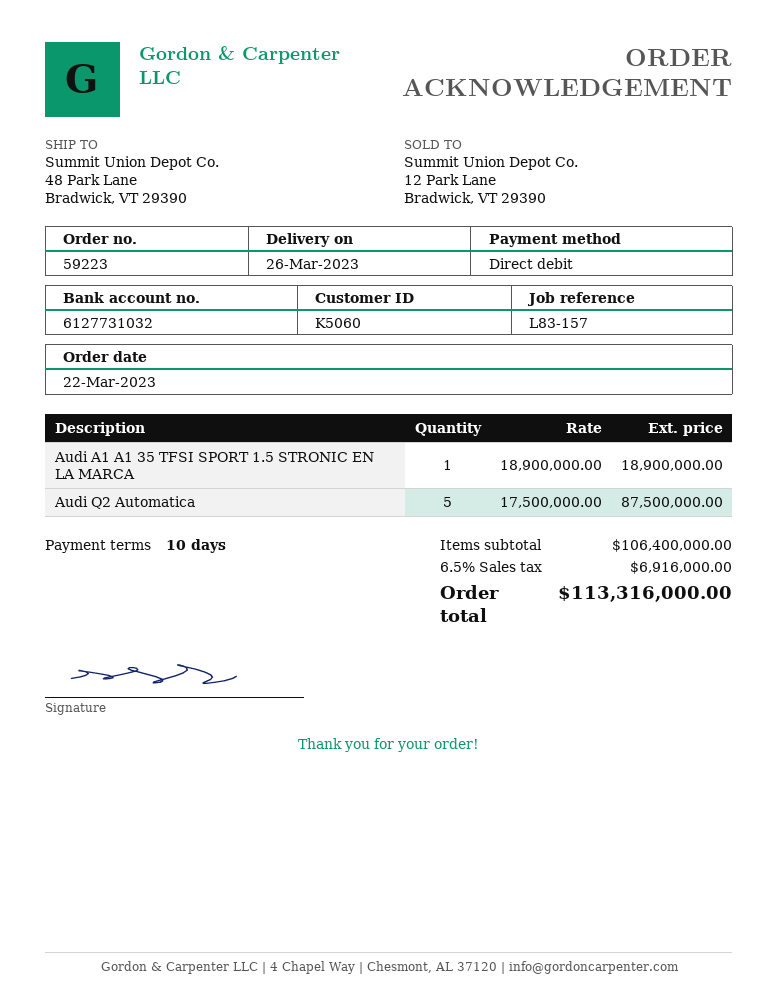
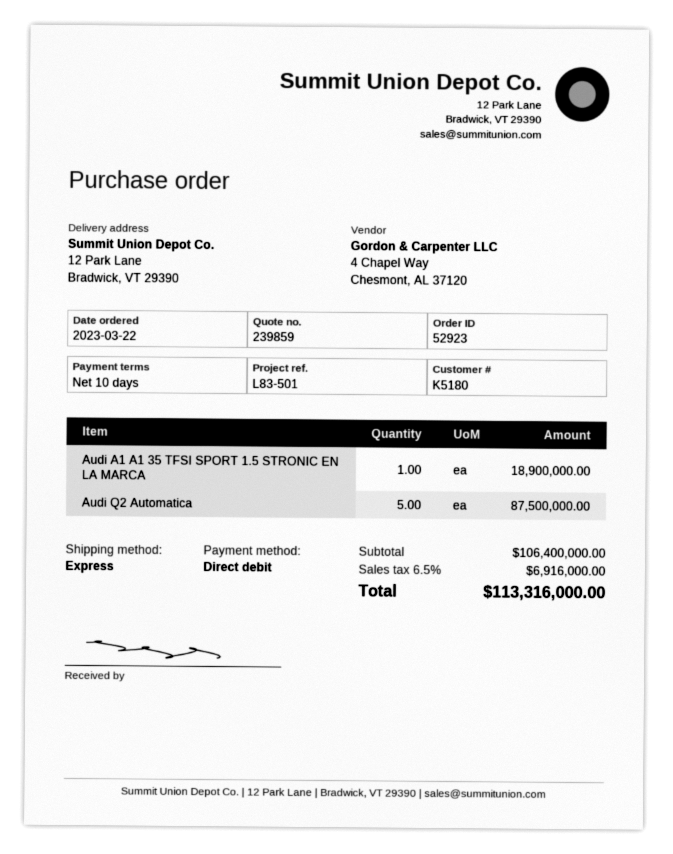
order number: 59223 -> 52923
customer number: K5060 -> K5180
reference: L83-157 -> L83-501
ship to: 48 Park Lane, Bradwick, VT 29390 -> 12 Park Lane, Bradwick, VT 29390

